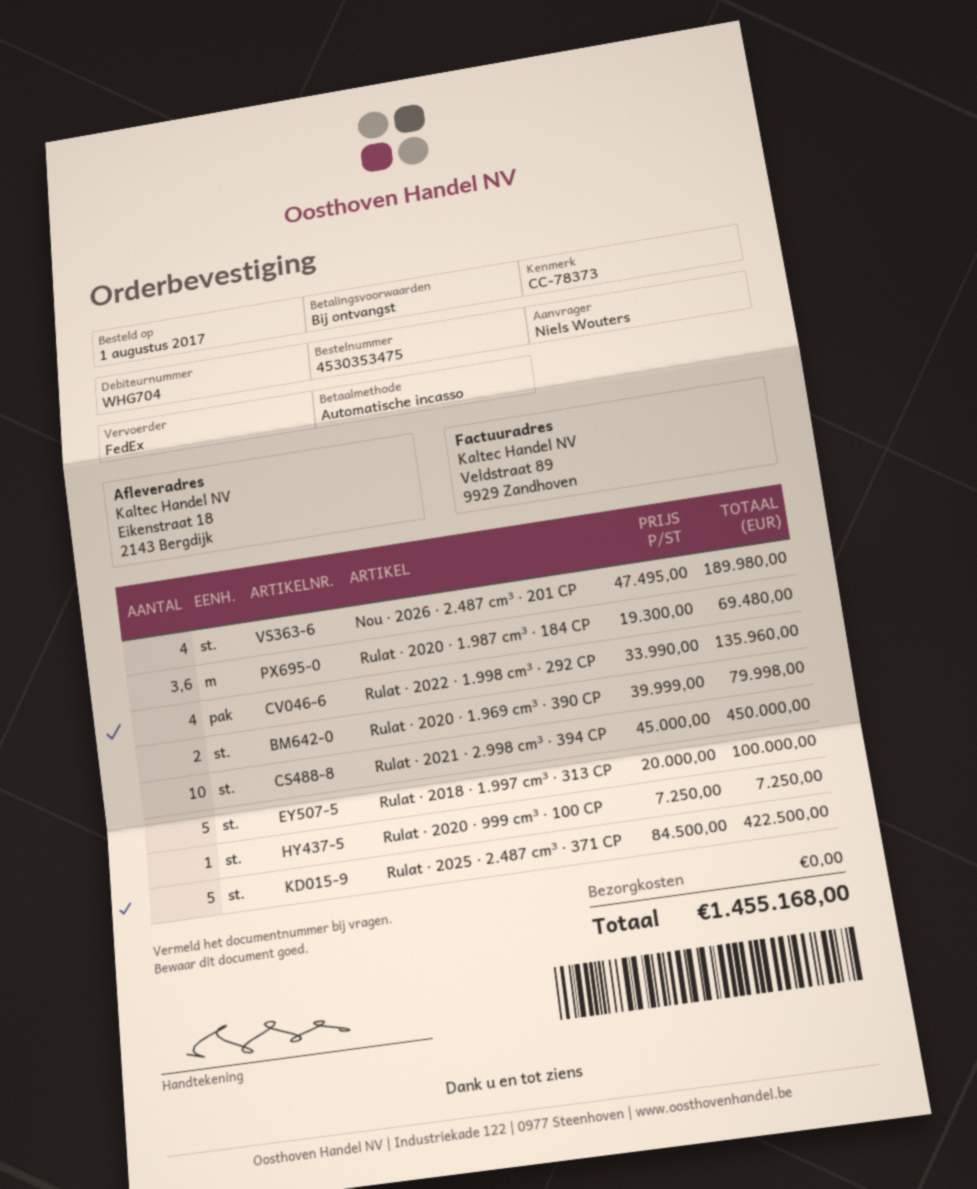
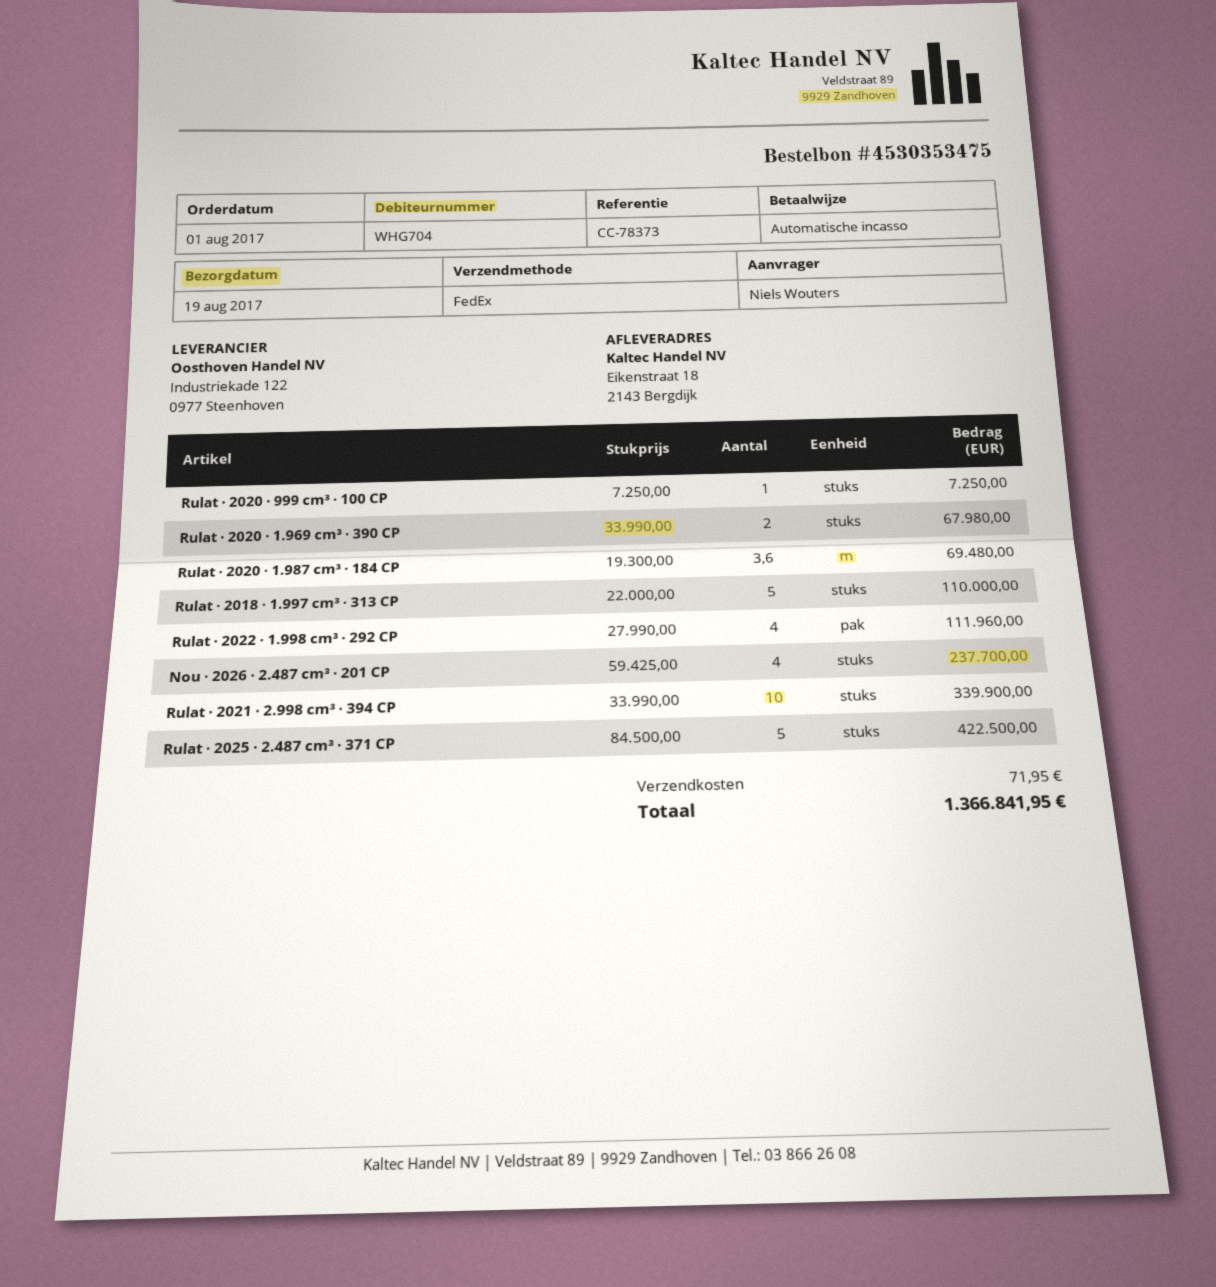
Nou · 2026 · 2.487 cm³ · 201 CP: 4 x 47495.00 = 189980.00 -> 4 x 59425.00 = 237700.00
Rulat · 2022 · 1.998 cm³ · 292 CP: 4 x 33990.00 = 135960.00 -> 4 x 27990.00 = 111960.00
Rulat · 2020 · 1.969 cm³ · 390 CP: 2 x 39999.00 = 79998.00 -> 2 x 33990.00 = 67980.00
Rulat · 2021 · 2.998 cm³ · 394 CP: 10 x 45000.00 = 450000.00 -> 10 x 33990.00 = 339900.00
Rulat · 2018 · 1.997 cm³ · 313 CP: 5 x 20000.00 = 100000.00 -> 5 x 22000.00 = 110000.00
shipping: 0.00 -> 71.95
total: 1455168.00 -> 1366841.95

